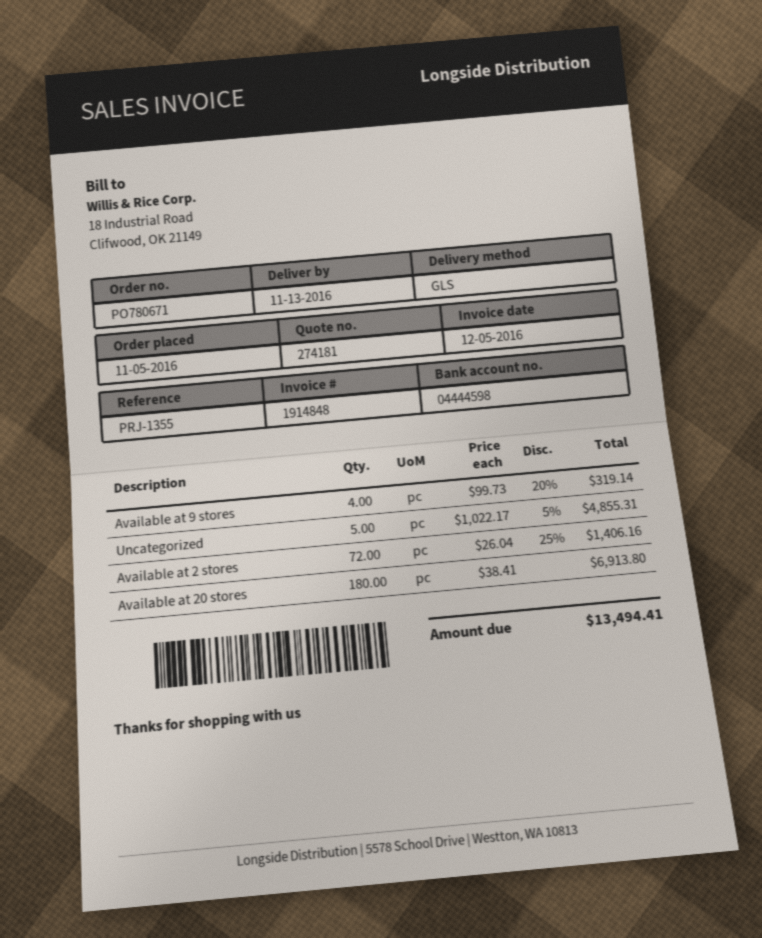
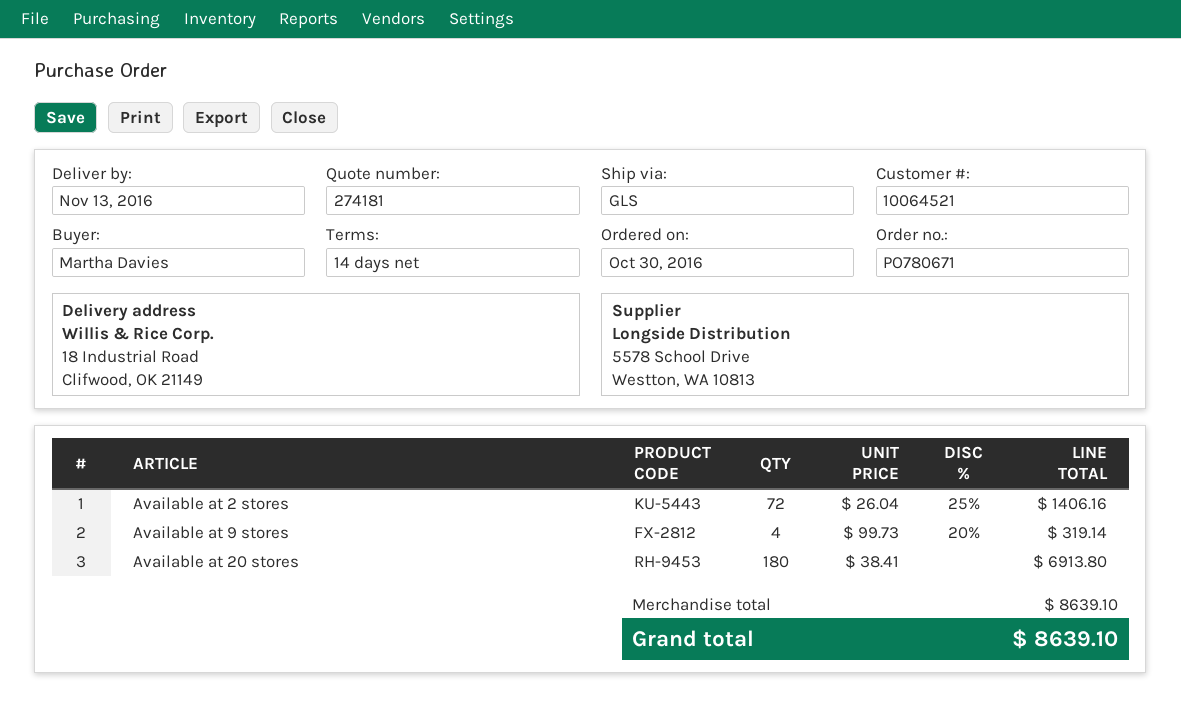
order date: 2016-11-05 -> 2016-10-30
Uncategorized: 5 x 1022.17 - 5% = 4855.31 -> none
total: 13494.41 -> 8639.10

